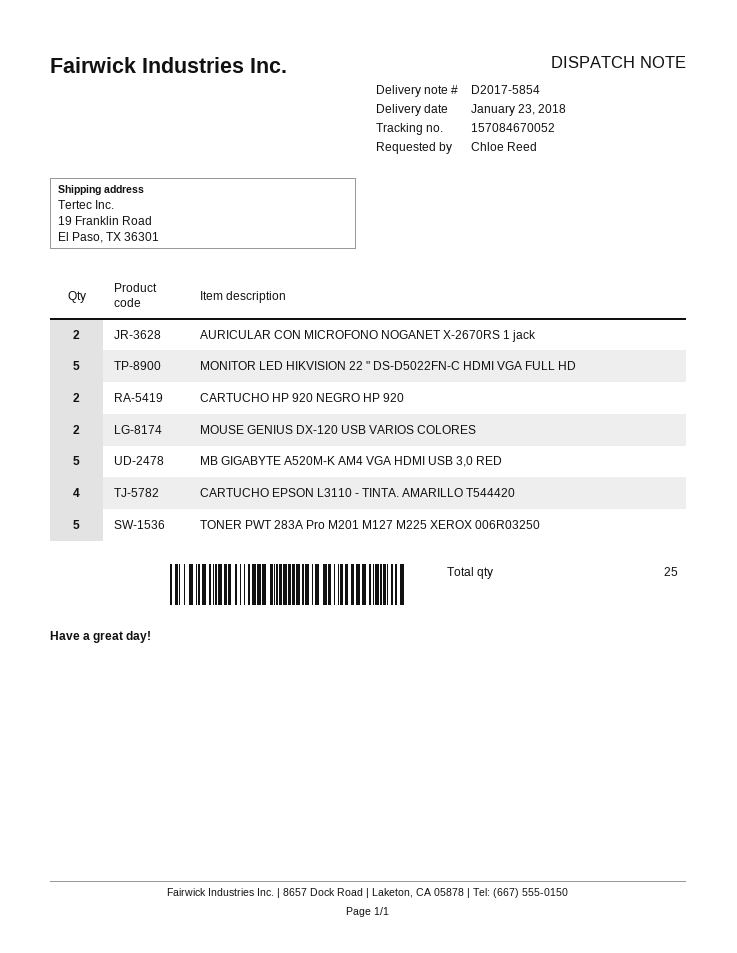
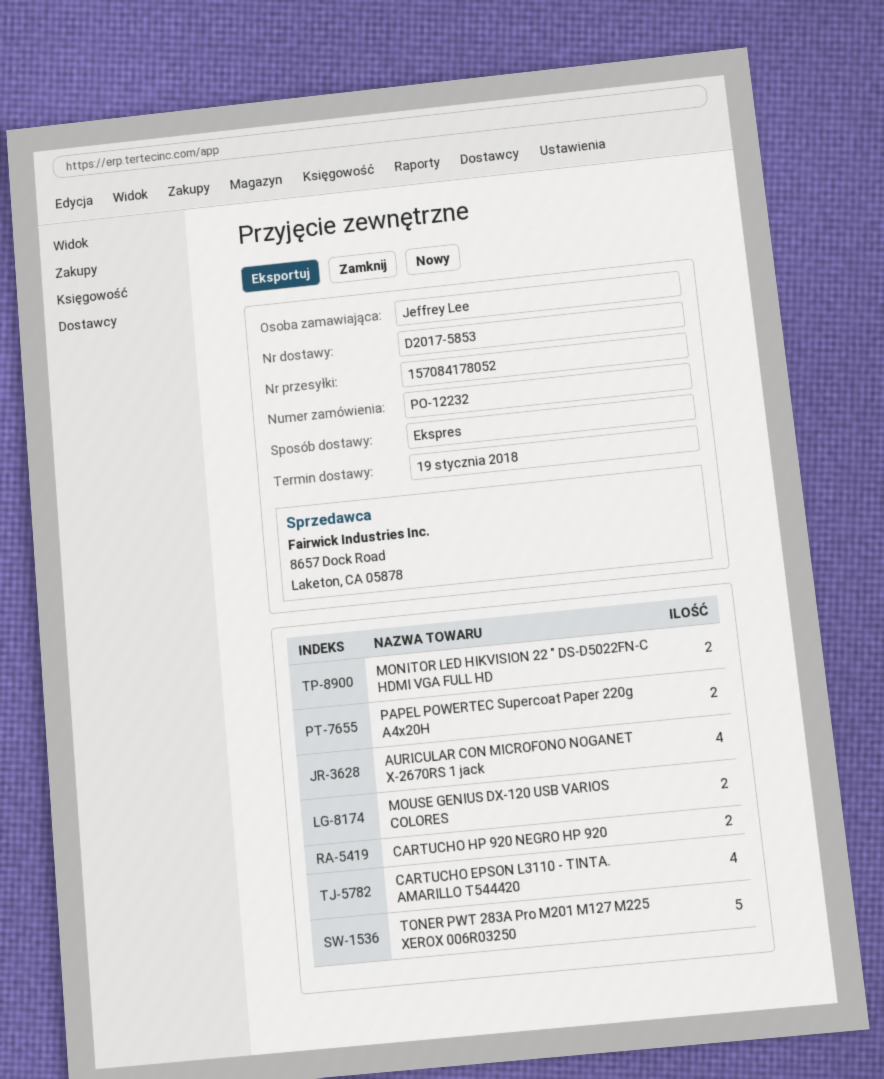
delivery note number: D2017-5854 -> D2017-5853
delivery date: 2018-01-23 -> 2018-01-19
ordered by: Chloe Reed -> Jeffrey Lee
tracking number: 157084670052 -> 157084178052
AURICULAR CON MICROFONO NOGANET X-2670RS 1 jack: 2 -> 4
MONITOR LED HIKVISION 22 " DS-D5022FN-C HDMI VGA FULL HD: 5 -> 2
MB GIGABYTE A520M-K AM4 VGA HDMI USB 3,0 RED: 5 -> none
PAPEL POWERTEC Supercoat Paper 220g A4x20H: none -> 2

